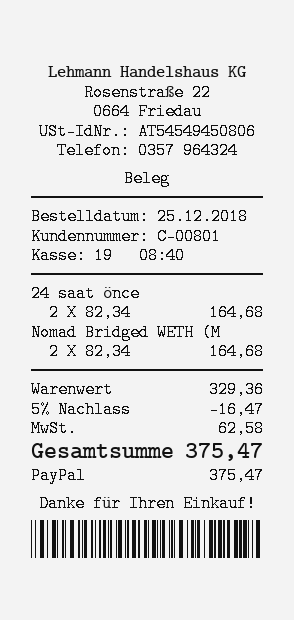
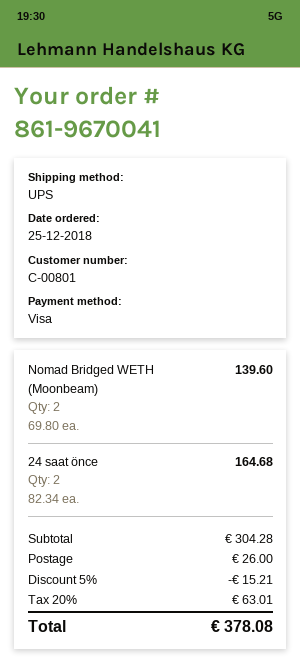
payment method: PayPal -> Visa
Nomad Bridged WETH (M: 2 x 82.34 = 164.68 -> 2 x 69.80 = 139.60
subtotal: 329.36 -> 304.28
discount: 5% = 16.47 -> 5% = 15.21
shipping: none -> 26.00
tax: 62.58 -> 63.01
total: 375.47 -> 378.08

